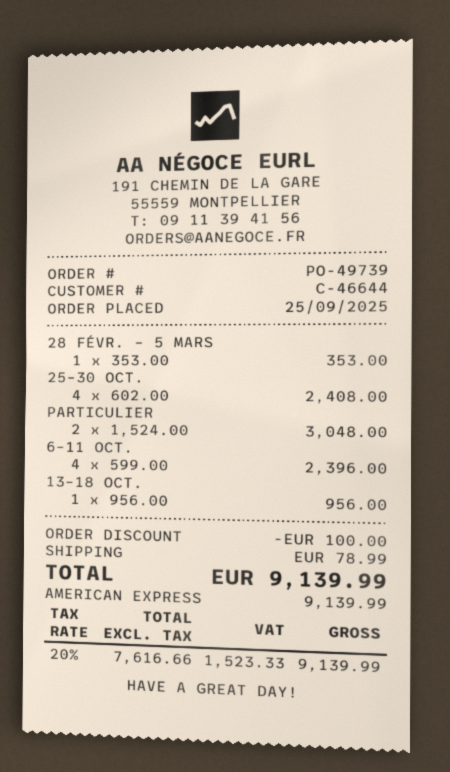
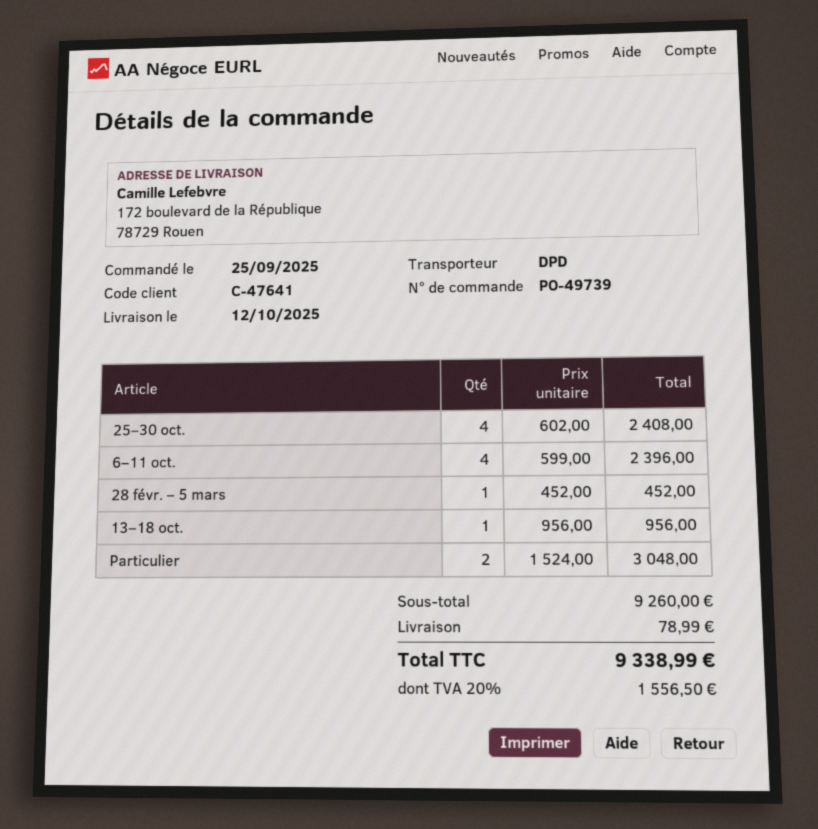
customer number: C-46644 -> C-47641
28 FÉVR. – 5 MARS: 1 x 353.00 = 353.00 -> 1 x 452.00 = 452.00
discount: 100.00 -> none
tax: 20% = 1523.33 -> 20% = 1556.50
total: 9139.99 -> 9338.99

